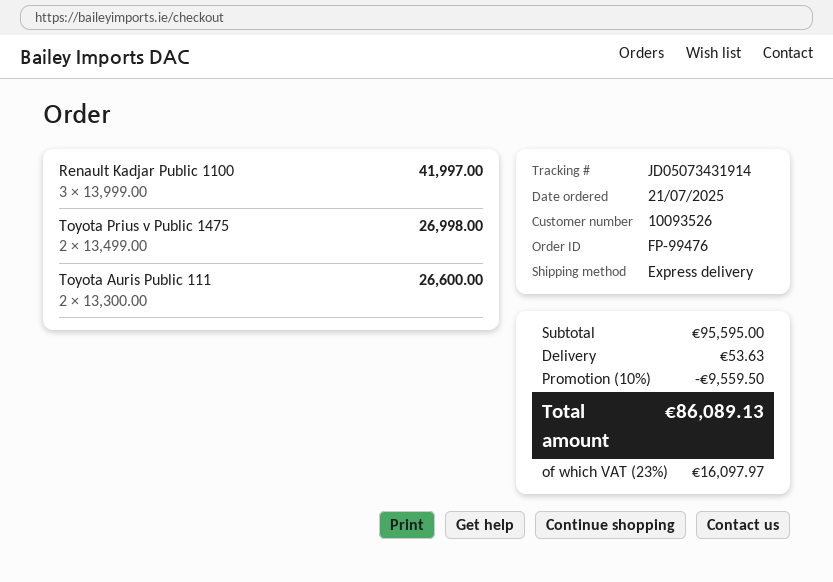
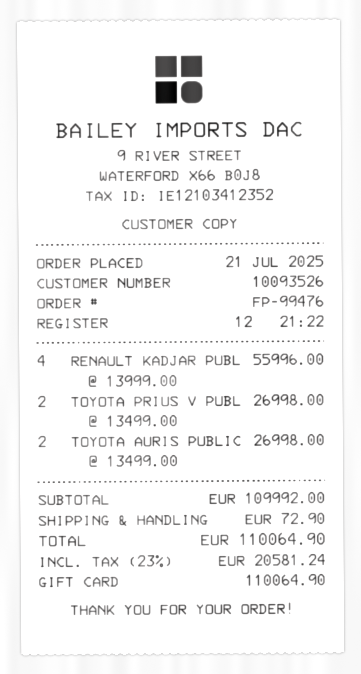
Renault Kadjar Public 1100: 3 x 13999.00 = 41997.00 -> 4 x 13999.00 = 55996.00
Toyota Auris Public 111: 2 x 13300.00 = 26600.00 -> 2 x 13499.00 = 26998.00
subtotal: 95595.00 -> 109992.00
discount: 10% = 9559.50 -> none
shipping: 53.63 -> 72.90
tax: 23% = 16097.97 -> 23% = 20581.24
total: 86089.13 -> 110064.90

